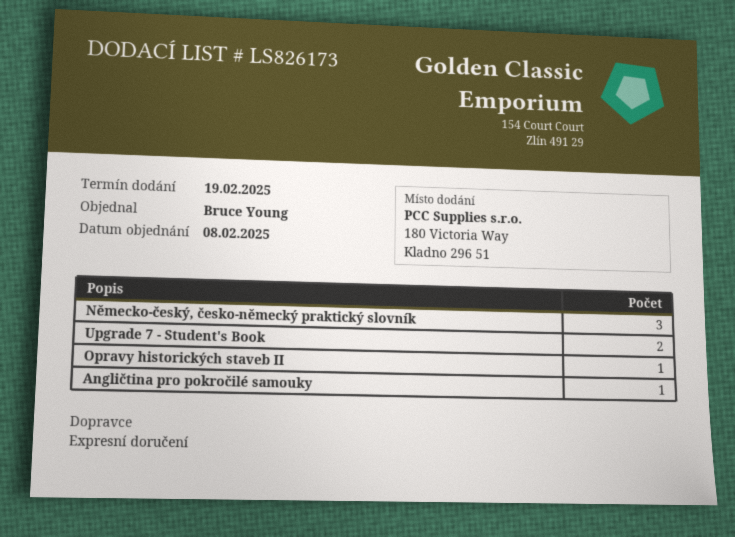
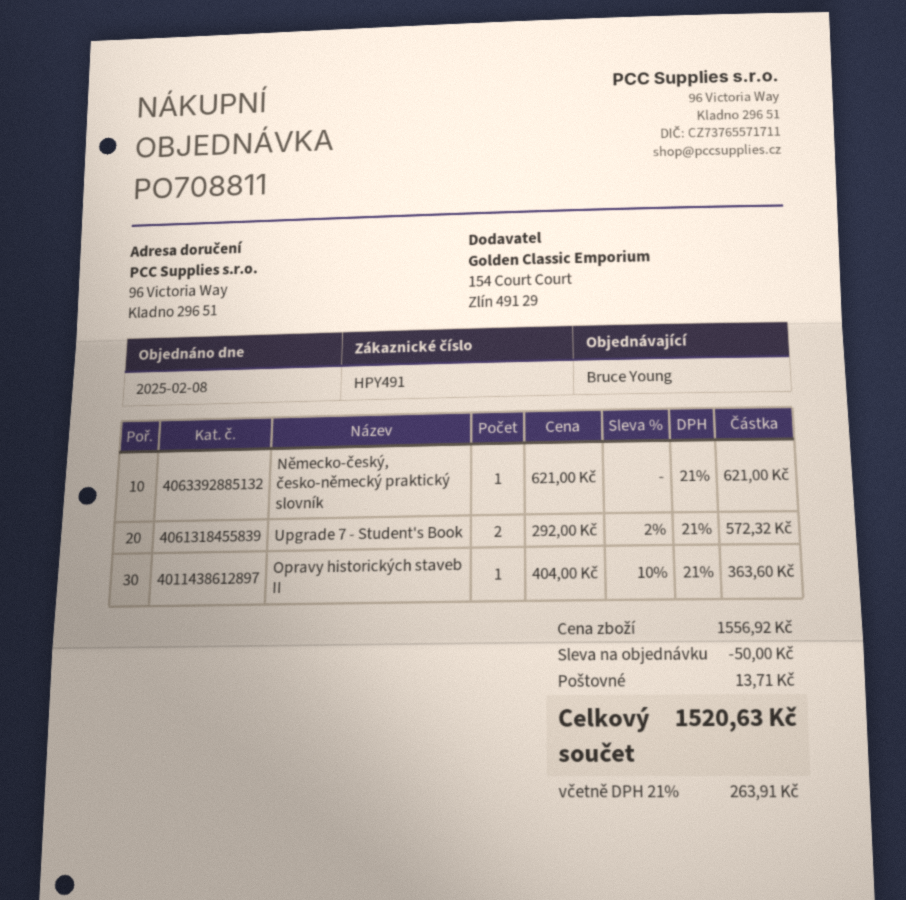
ship to: 180 Victoria Way, Kladno 296 51 -> 96 Victoria Way, Kladno 296 51
Německo-český, česko-německý praktický slovník: 3 -> 1
Angličtina pro pokročilé samouky: 1 -> none

